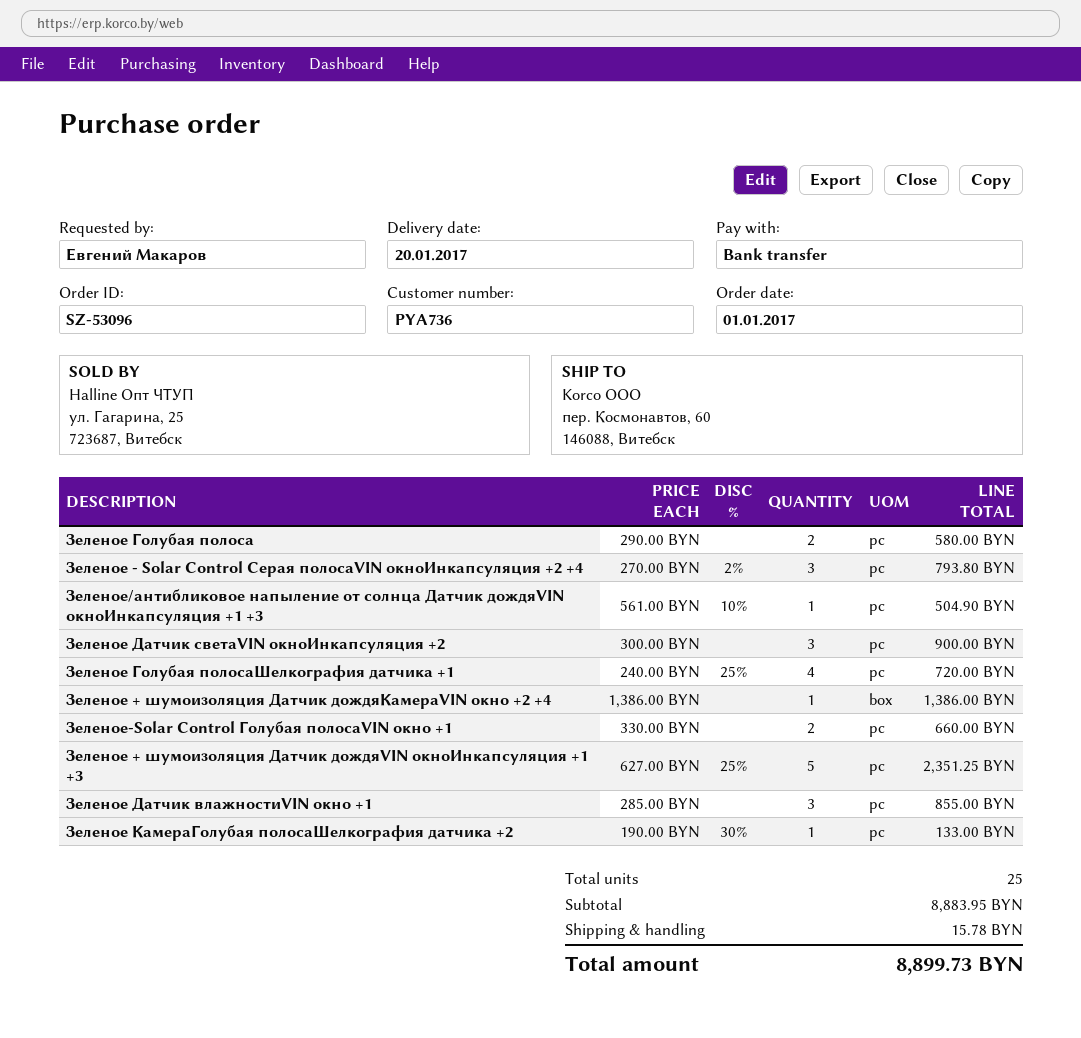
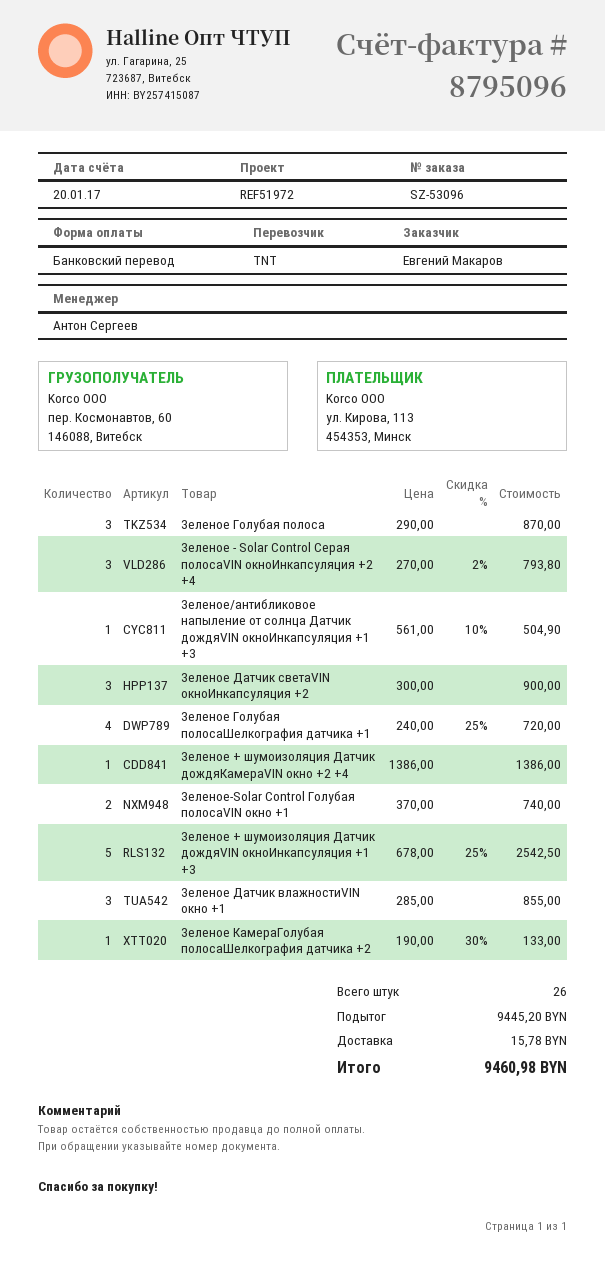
Зеленое Голубая полоса: 2 x 290.00 = 580.00 -> 3 x 290.00 = 870.00
Зеленое-Solar Control Голубая полосаVIN окно +1: 2 x 330.00 = 660.00 -> 2 x 370.00 = 740.00
Зеленое + шумоизоляция Датчик дождяVIN окноИнкапсуляция +1 +3: 5 x 627.00 - 25% = 2351.25 -> 5 x 678.00 - 25% = 2542.50
total quantity: 25 -> 26
subtotal: 8883.95 -> 9445.20
total: 8899.73 -> 9460.98

